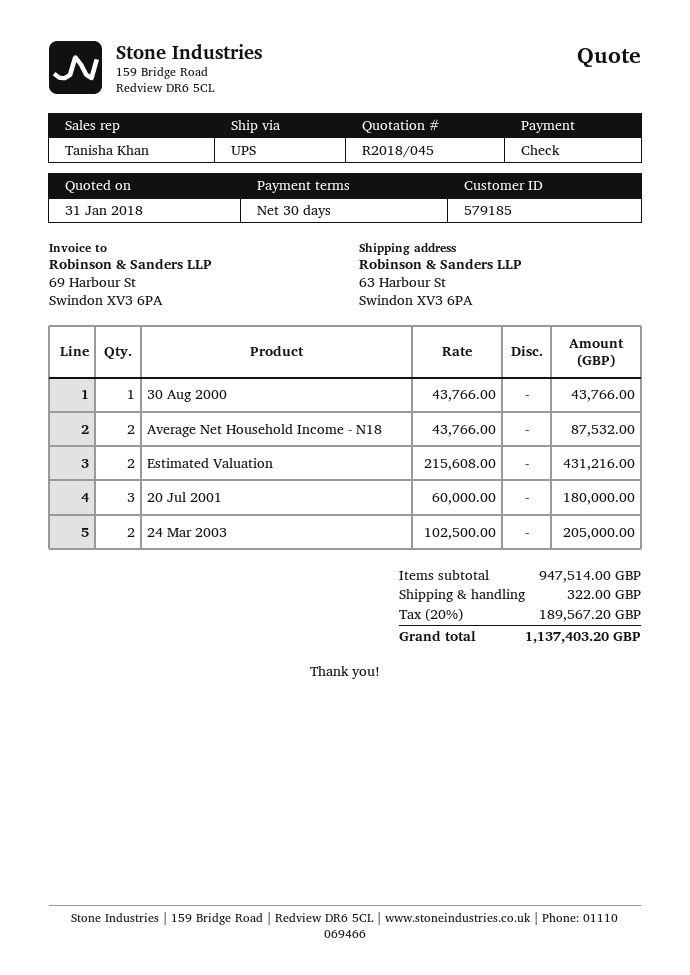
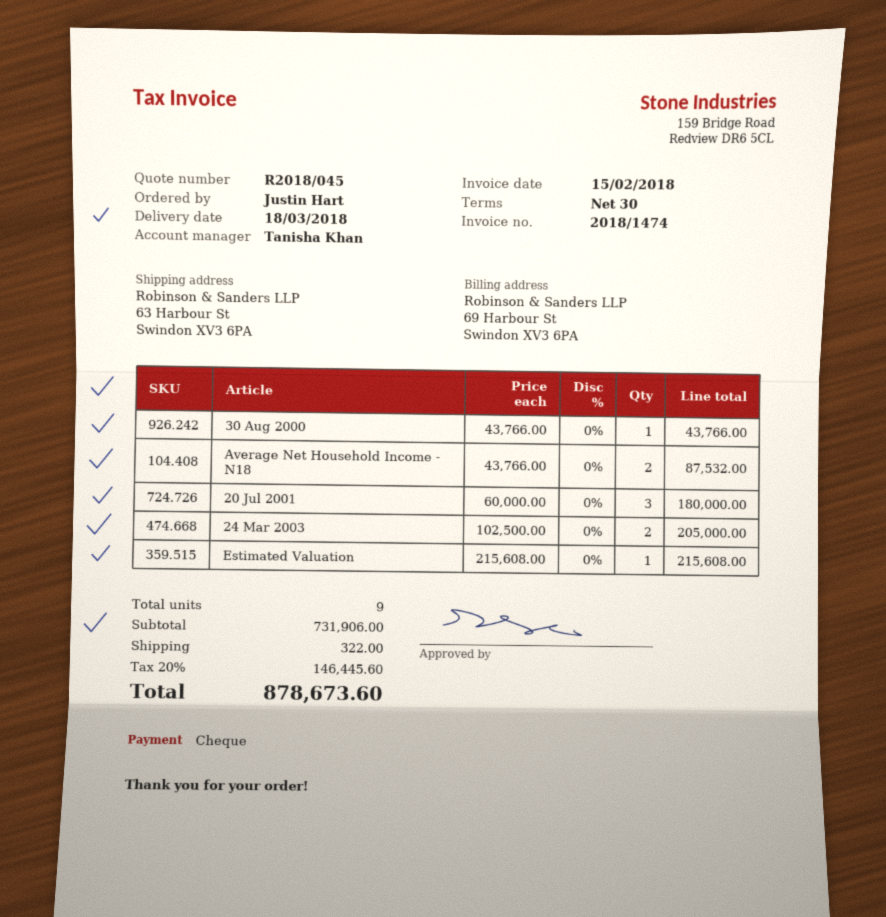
Estimated Valuation: 2 x 215608.00 = 431216.00 -> 1 x 215608.00 = 215608.00
subtotal: 947514.00 -> 731906.00
tax: 20% = 189567.20 -> 20% = 146445.60
total: 1137403.20 -> 878673.60

